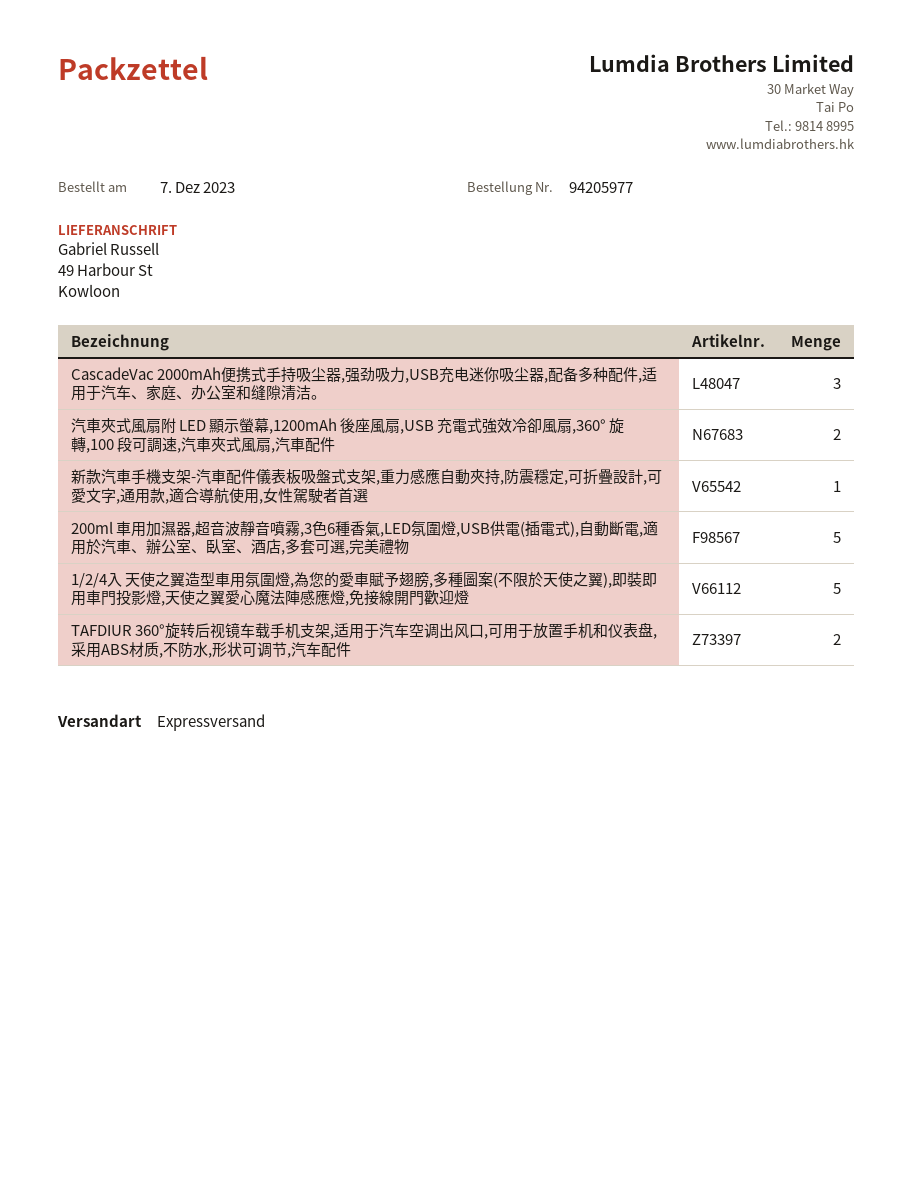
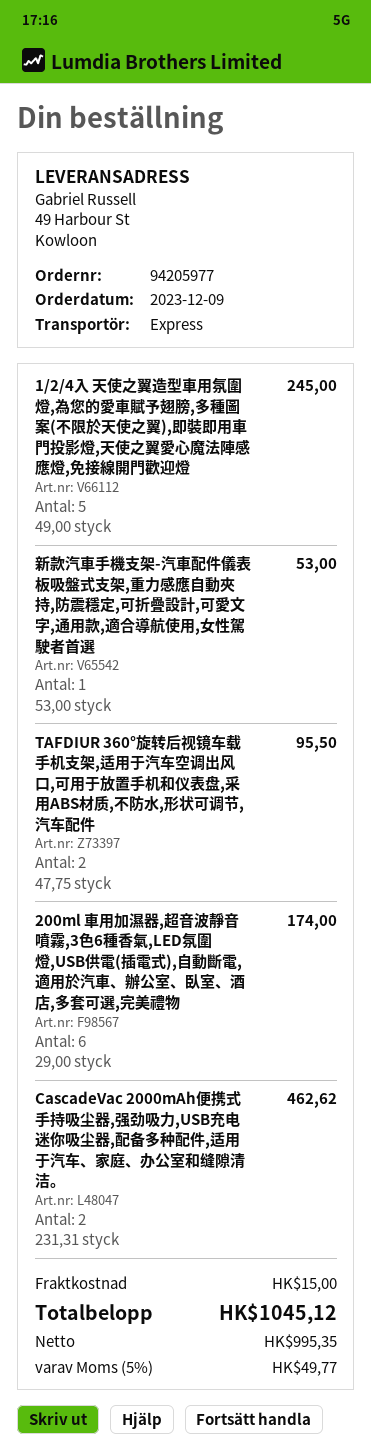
order date: 2023-12-07 -> 2023-12-09
CascadeVac 2000mAh便携式手持吸尘器,强劲吸力,USB充电迷你吸尘器,配备多种配件,适用于汽车、家庭、办公室和缝隙清洁。: 3 -> 2
汽車夾式風扇附 LED 顯示螢幕,1200mAh 後座風扇,USB 充電式強效冷卻風扇,360° 旋轉,100 段可調速,汽車夾式風扇,汽車配件: 2 -> none
200ml 車用加濕器,超音波靜音噴霧,3色6種香氣,LED氛圍燈,USB供電(插電式),自動斷電,適用於汽車、辦公室、臥室、酒店,多套可選,完美禮物: 5 -> 6

